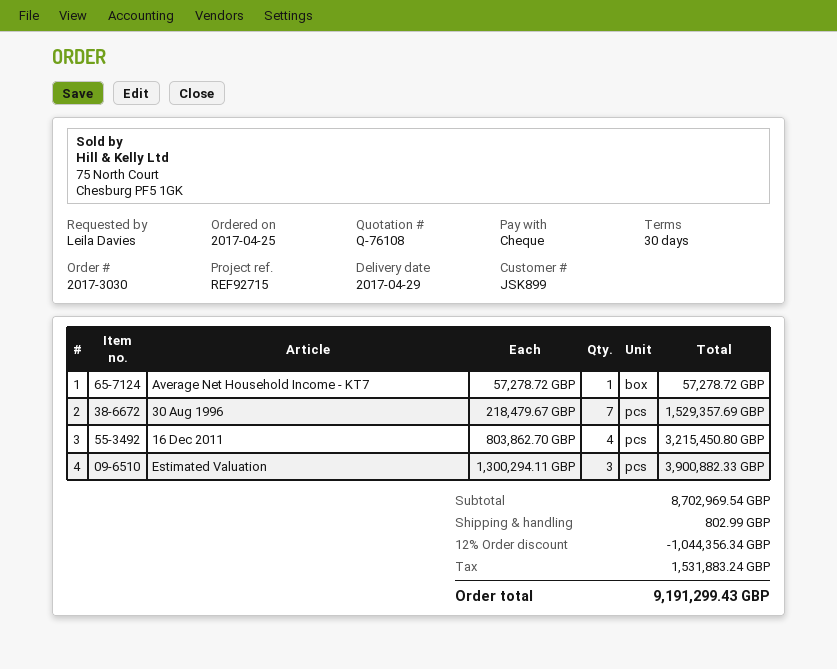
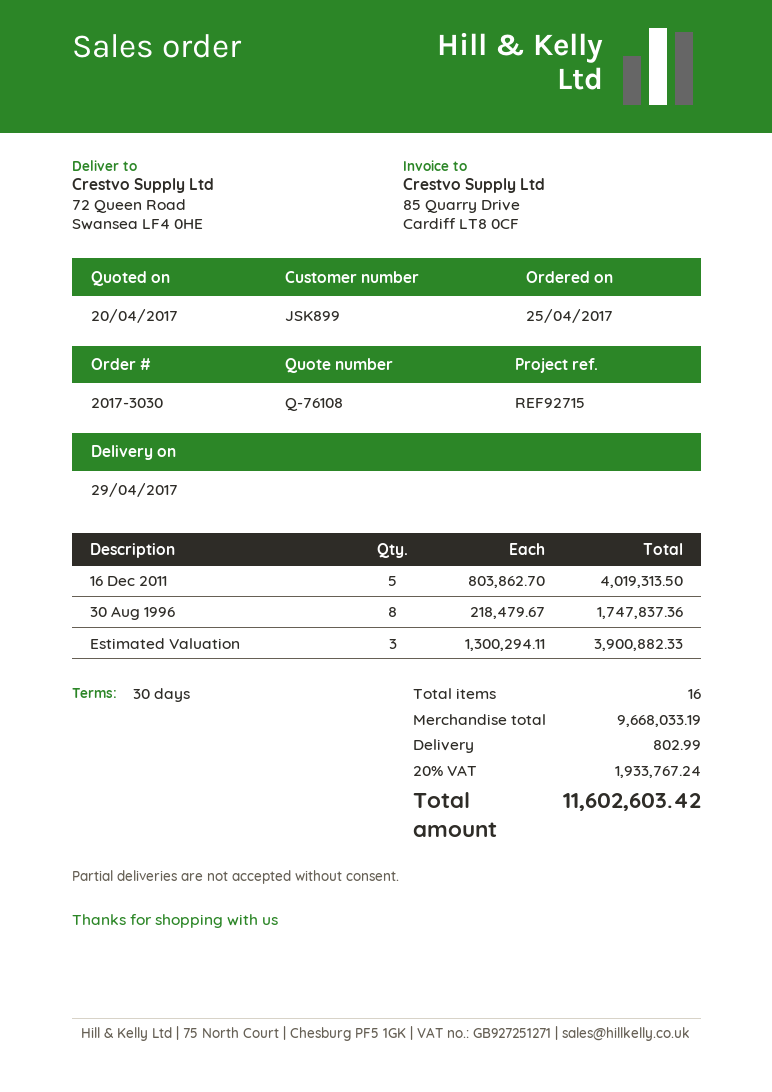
Average Net Household Income - KT7: 1 x 57278.72 = 57278.72 -> none
30 Aug 1996: 7 x 218479.67 = 1529357.69 -> 8 x 218479.67 = 1747837.36
16 Dec 2011: 4 x 803862.70 = 3215450.80 -> 5 x 803862.70 = 4019313.50
subtotal: 8702969.54 -> 9668033.19
discount: 12% = 1044356.34 -> none
tax: 1531883.24 -> 1933767.24
total: 9191299.43 -> 11602603.42

